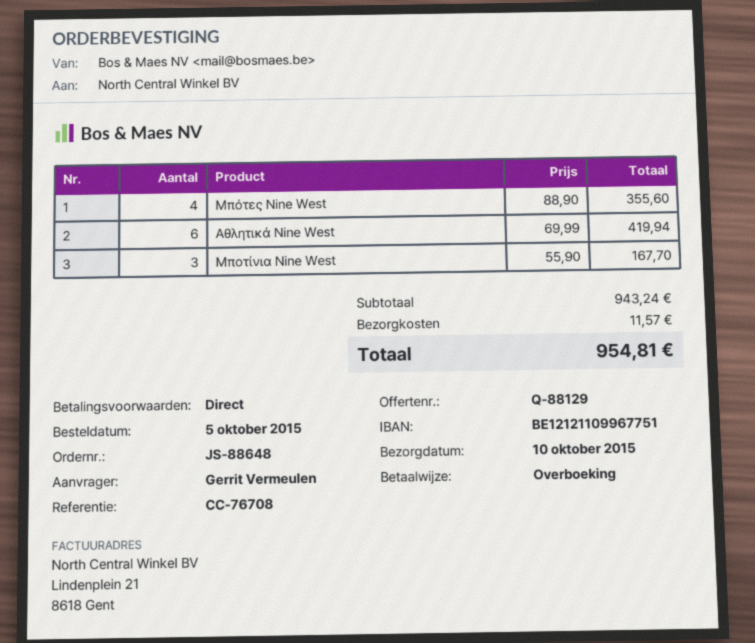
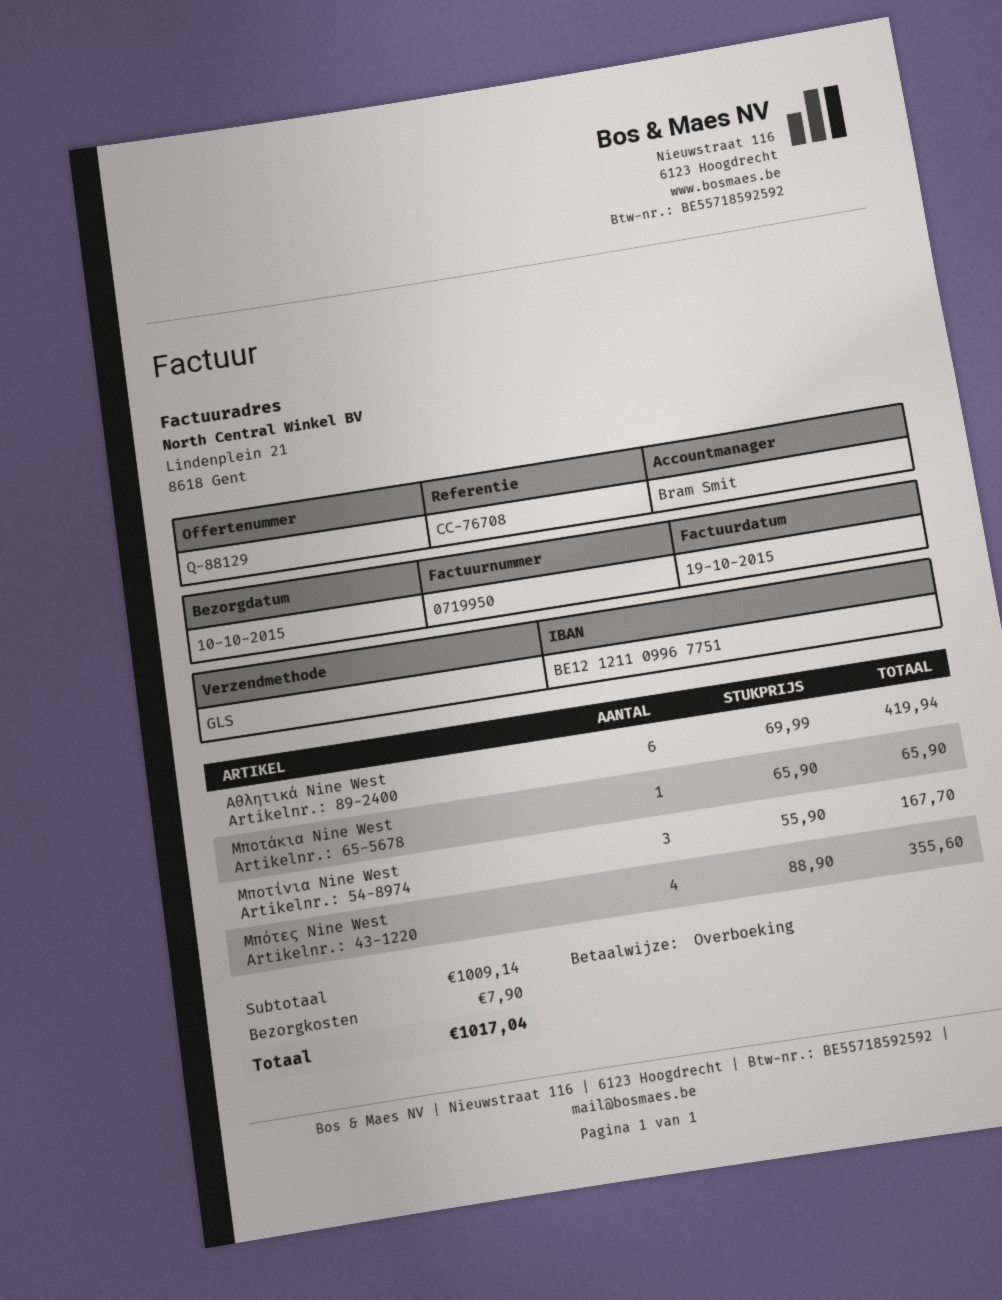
Μποτάκια Nine West: none -> 1 x 65.90 = 65.90
subtotal: 943.24 -> 1009.14
shipping: 11.57 -> 7.90
total: 954.81 -> 1017.04

